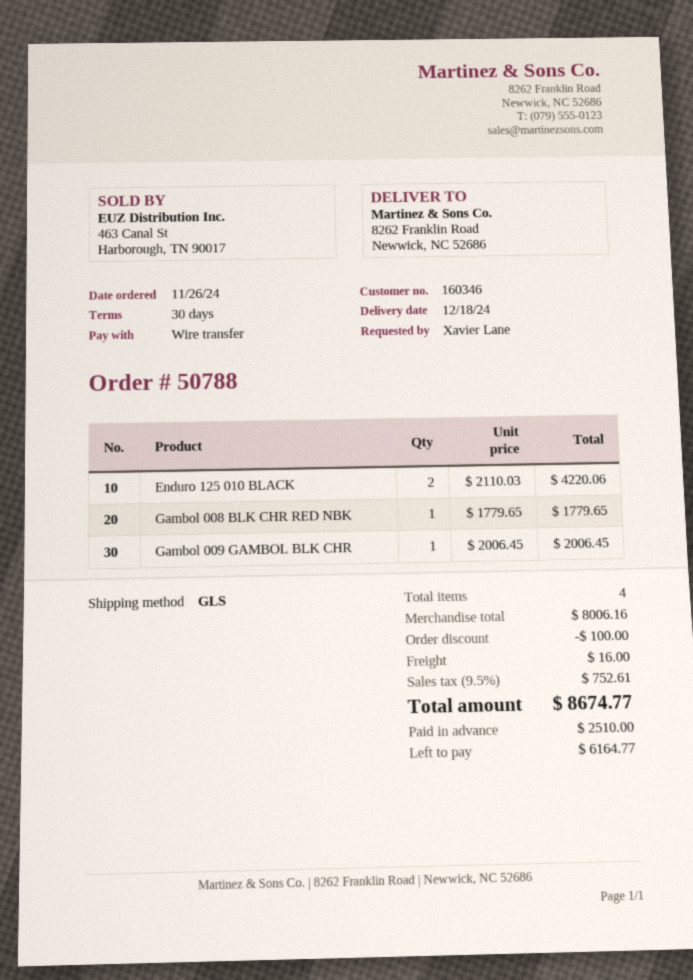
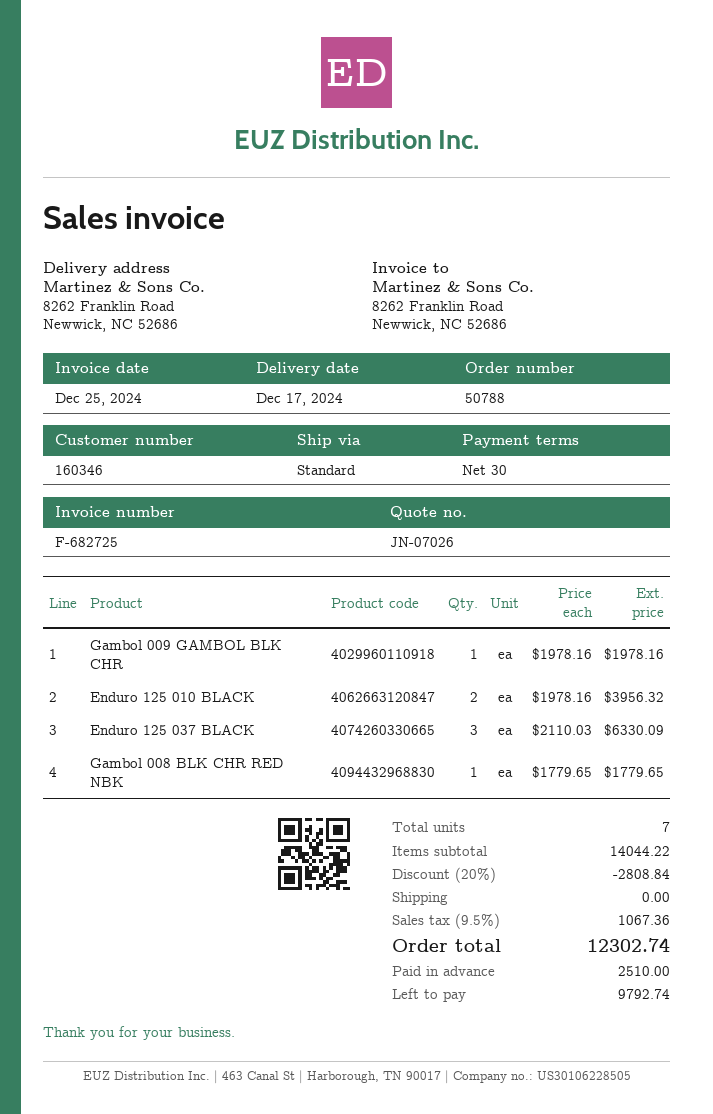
delivery date: 2024-12-18 -> 2024-12-17
shipping method: GLS -> standard
Enduro 125 010 BLACK: 2 x 2110.03 = 4220.06 -> 2 x 1978.16 = 3956.32
Gambol 009 GAMBOL BLK CHR: 1 x 2006.45 = 2006.45 -> 1 x 1978.16 = 1978.16
Enduro 125 037 BLACK: none -> 3 x 2110.03 = 6330.09
total quantity: 4 -> 7
subtotal: 8006.16 -> 14044.22
discount: 100.00 -> 2808.84
shipping: 16.00 -> 0.00
tax: 9.5% = 752.61 -> 9.5% = 1067.36
total: 8674.77 -> 12302.74
balance: 6164.77 -> 9792.74

